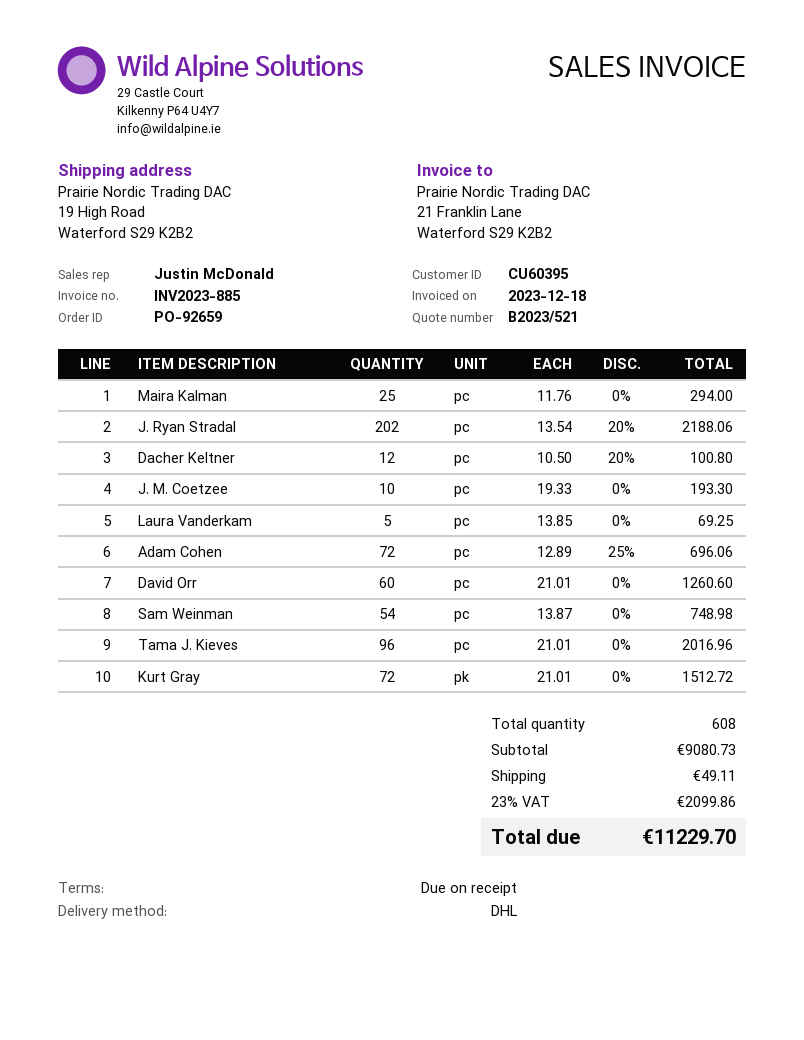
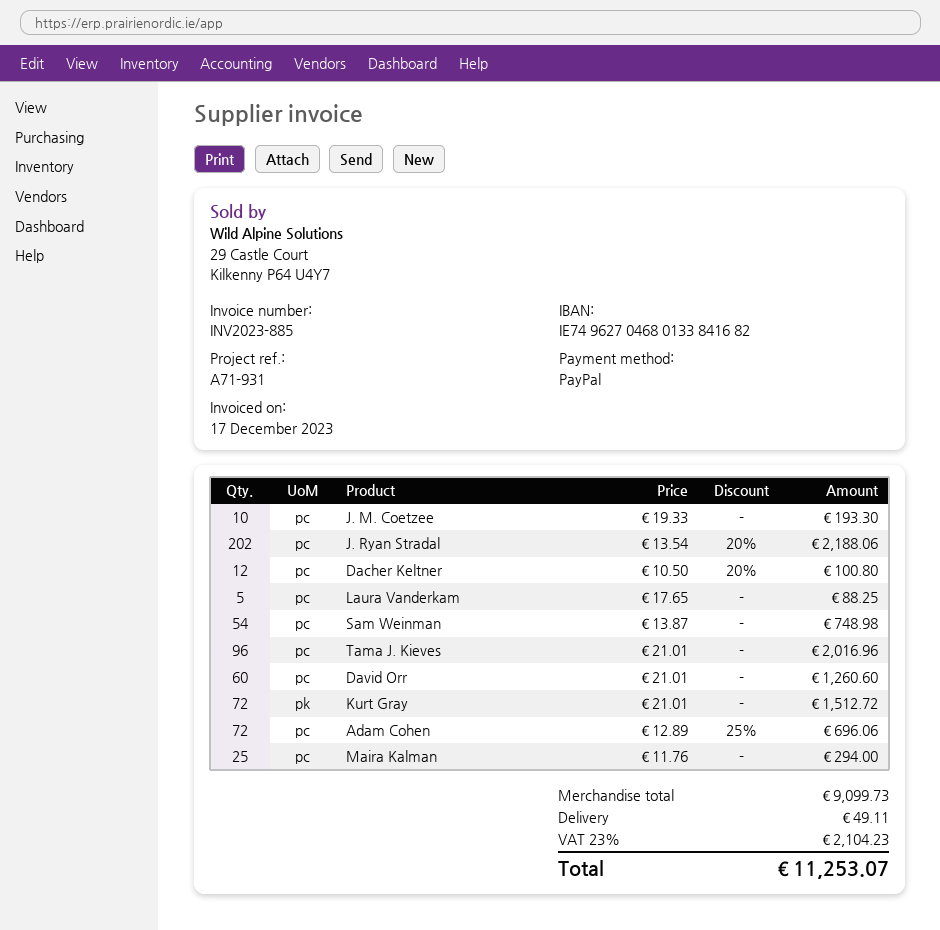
invoice date: 2023-12-18 -> 2023-12-17
Laura Vanderkam: 5 x 13.85 = 69.25 -> 5 x 17.65 = 88.25
subtotal: 9080.73 -> 9099.73
tax: 23% = 2099.86 -> 23% = 2104.23
total: 11229.70 -> 11253.07

